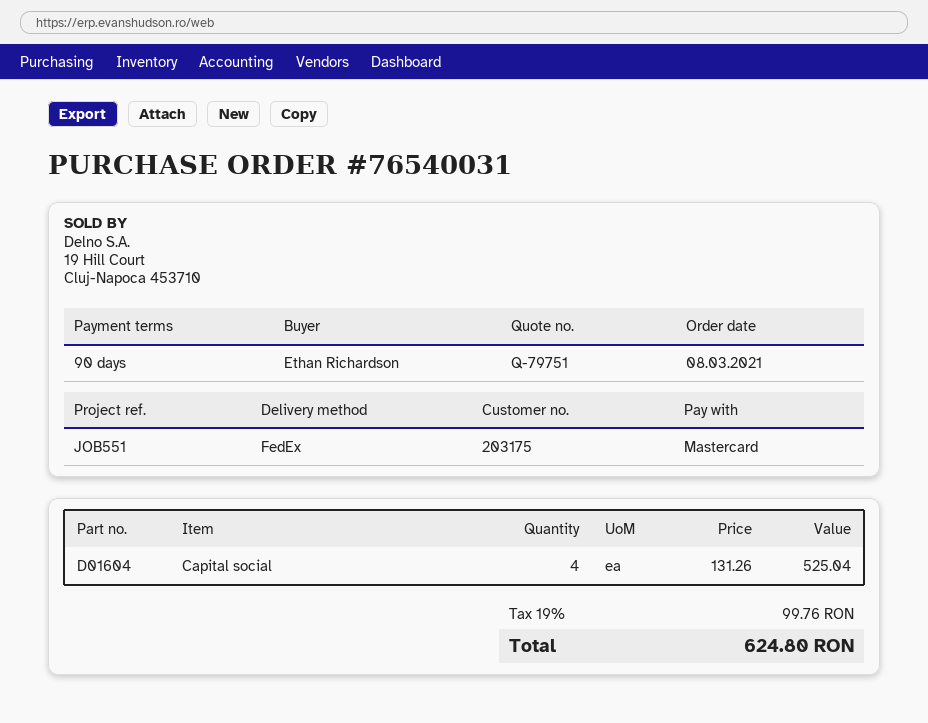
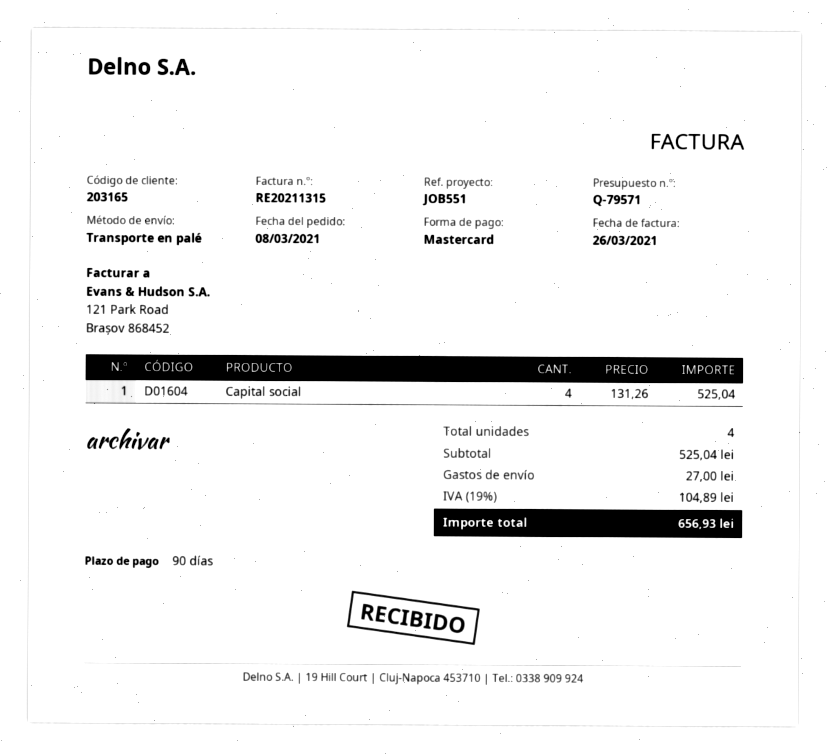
quote number: Q-79751 -> Q-79571
customer number: 203175 -> 203165
shipping method: FedEx -> pallet freight
shipping: none -> 27.00
tax: 19% = 99.76 -> 19% = 104.89
total: 624.80 -> 656.93

